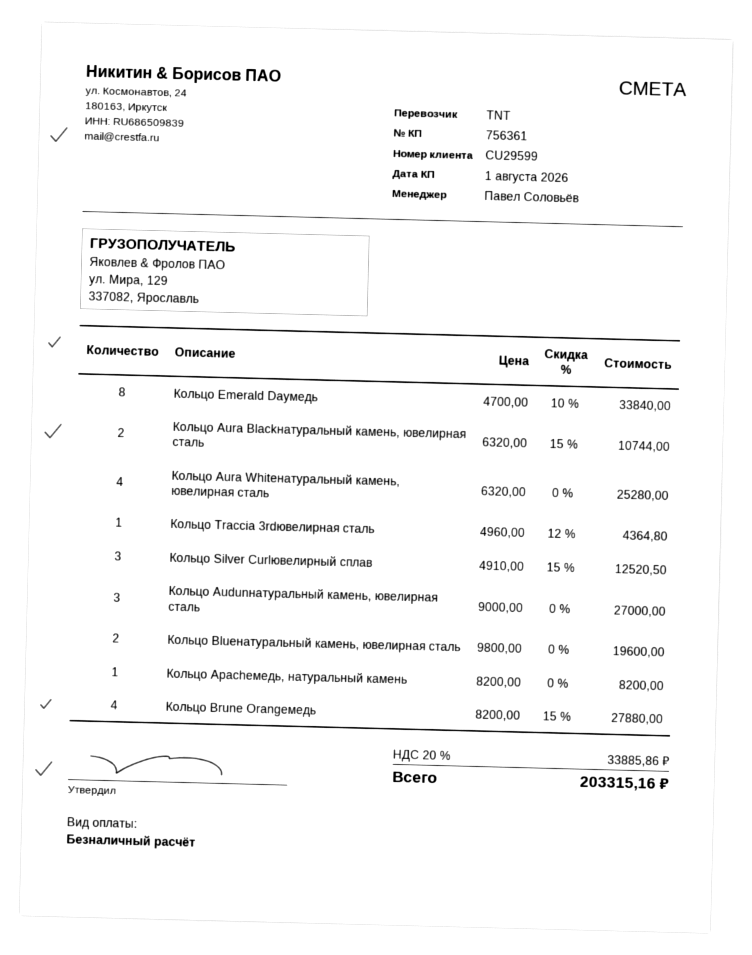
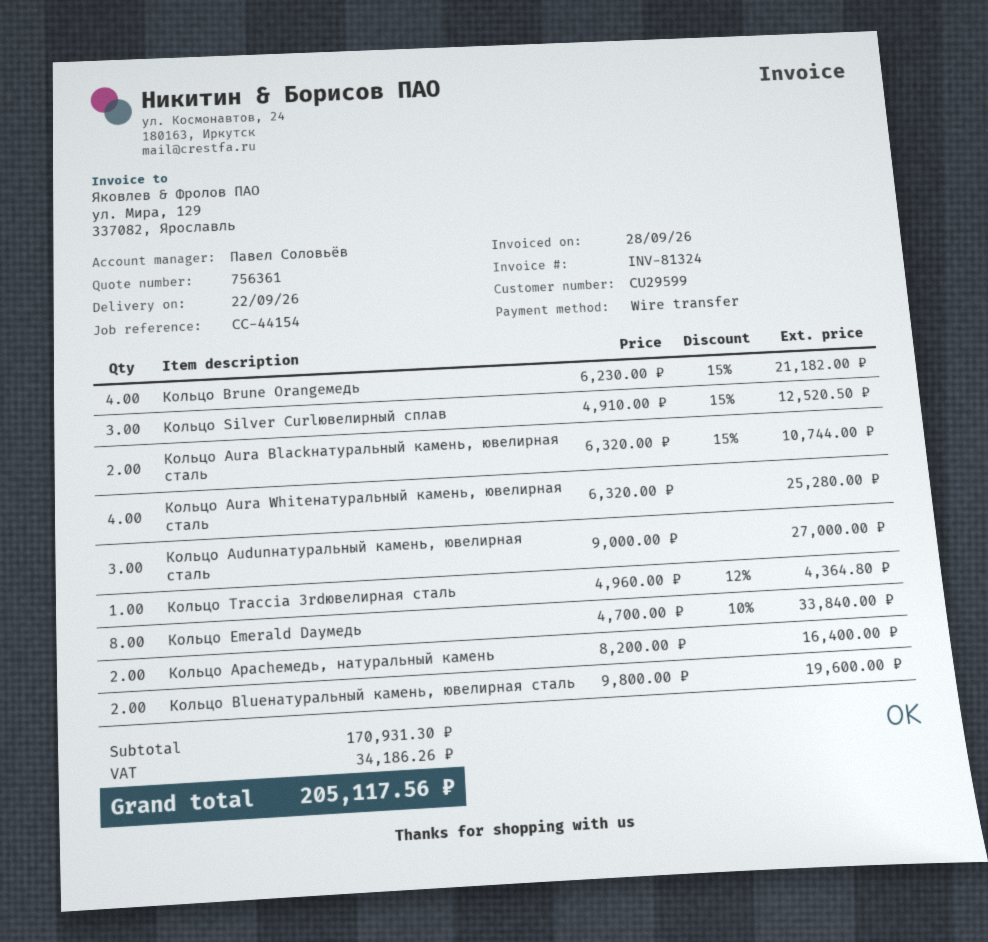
Кольцо Apacheмедь, натуральный камень: 1 x 8200.00 = 8200.00 -> 2 x 8200.00 = 16400.00
Кольцо Brune Orangeмедь: 4 x 8200.00 - 15% = 27880.00 -> 4 x 6230.00 - 15% = 21182.00
tax: 33885.86 -> 34186.26
total: 203315.16 -> 205117.56

